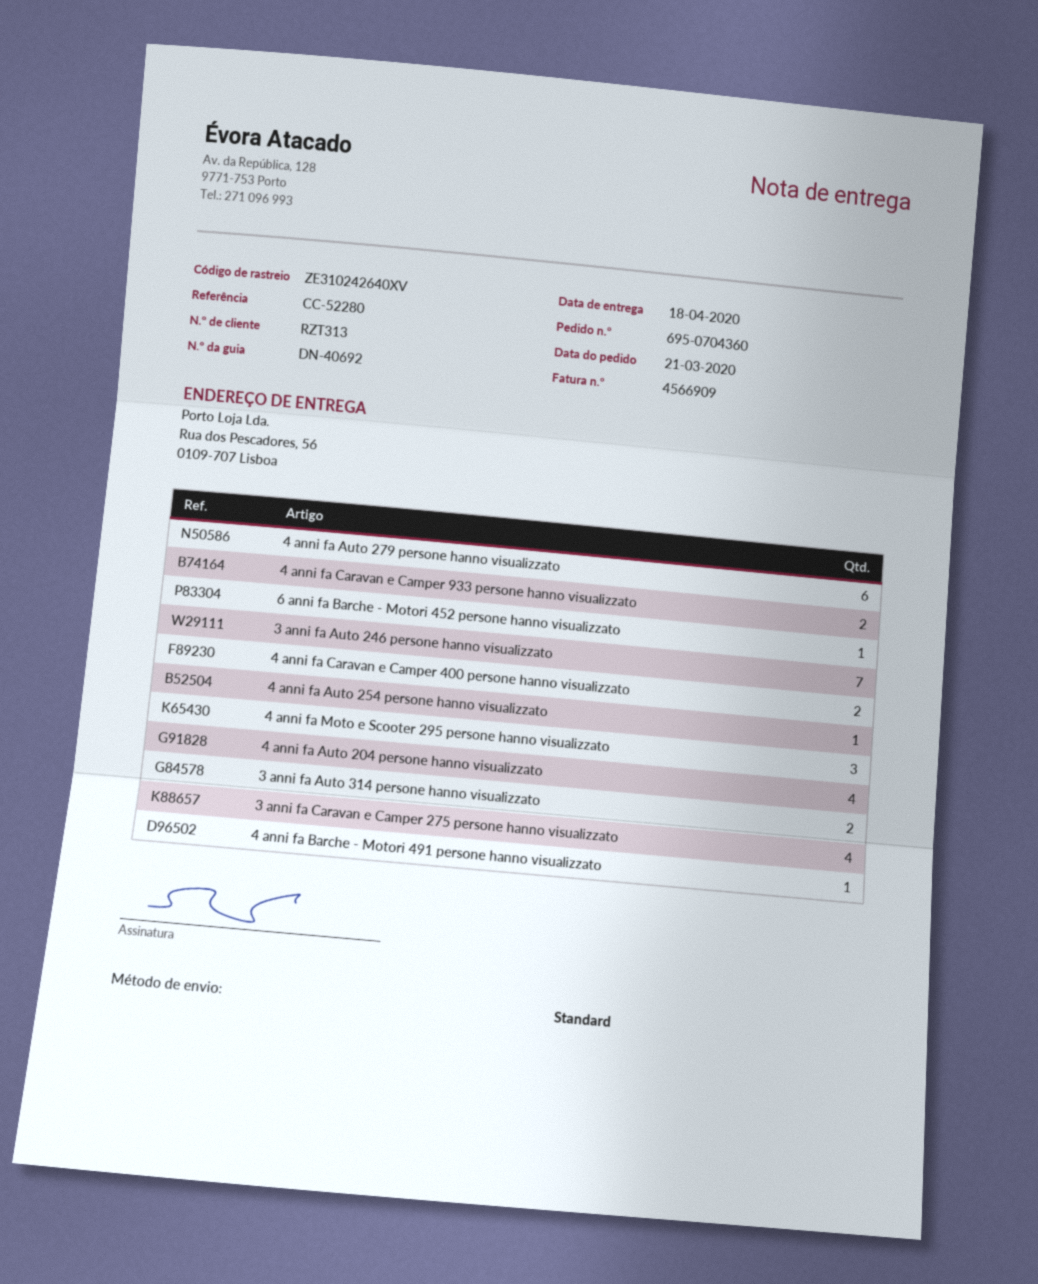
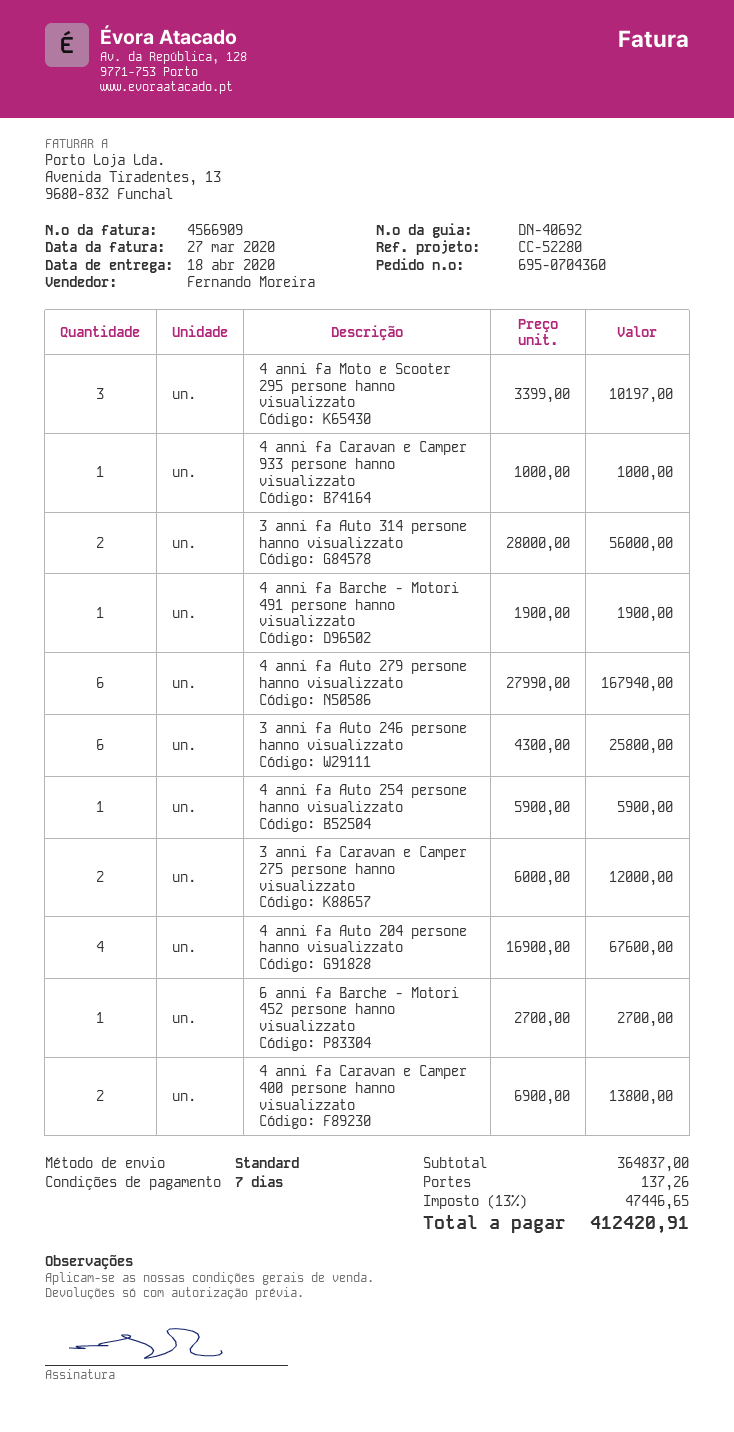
4 anni fa Caravan e Camper 933 persone hanno visualizzato: 2 -> 1
3 anni fa Auto 246 persone hanno visualizzato: 7 -> 6
3 anni fa Caravan e Camper 275 persone hanno visualizzato: 4 -> 2

